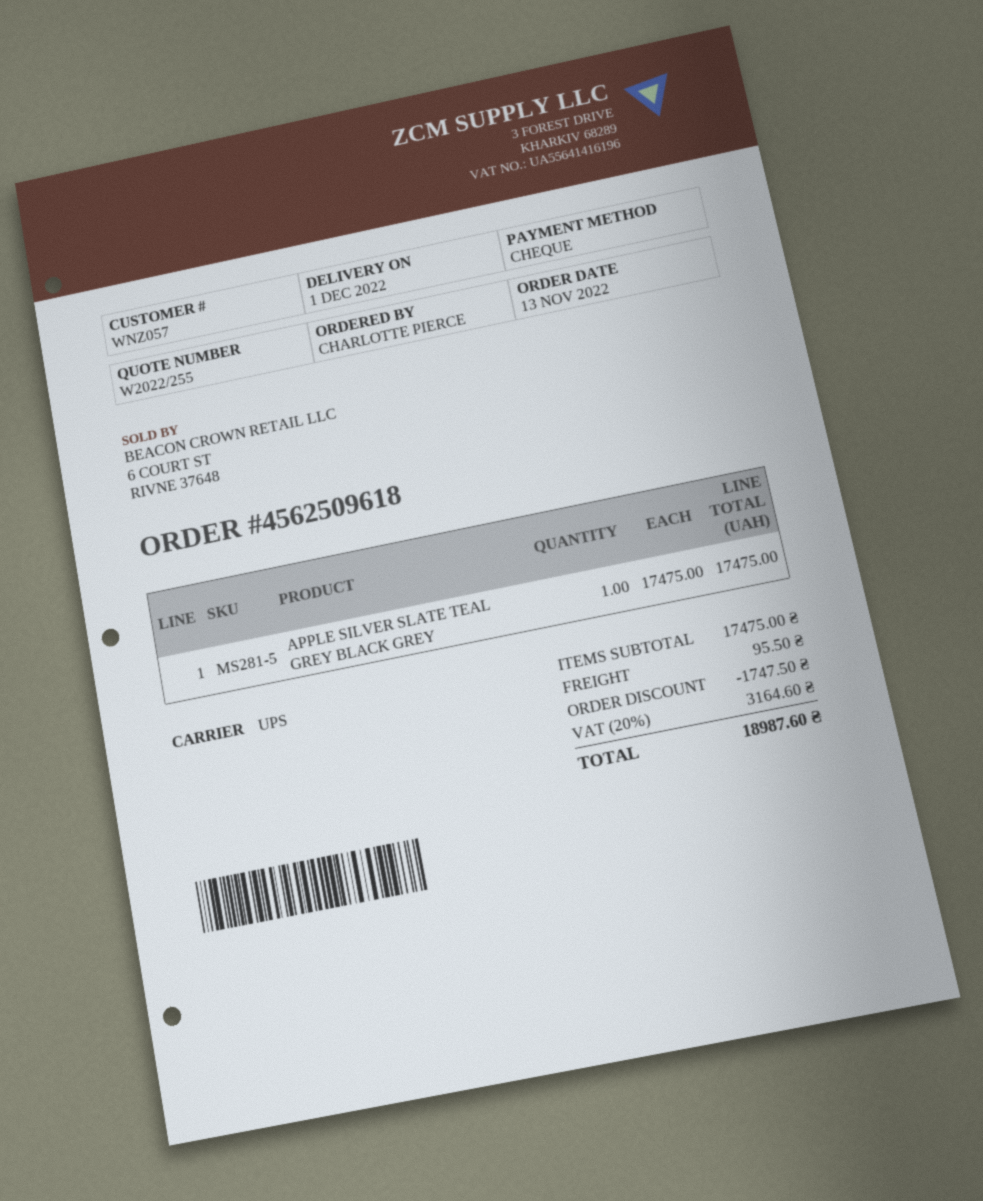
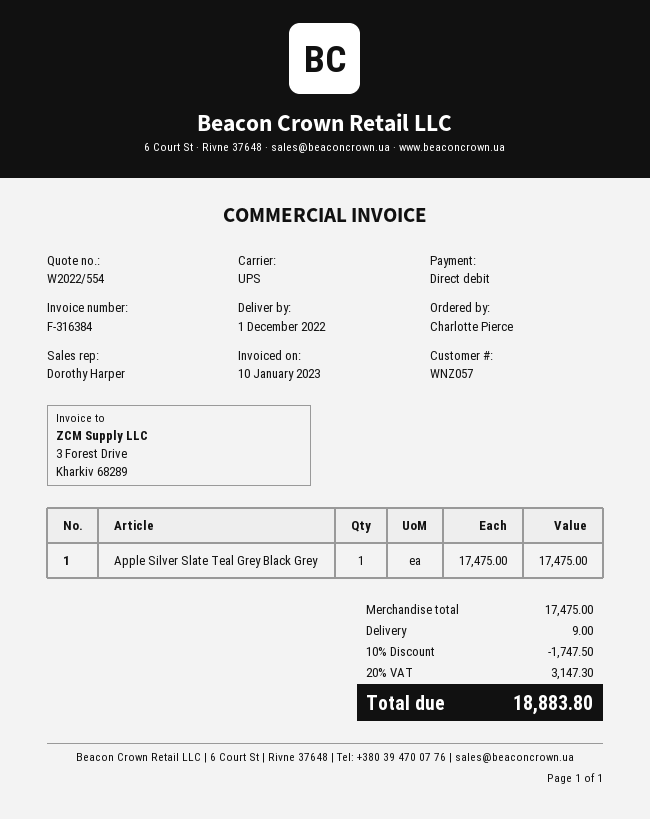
quote number: W2022/255 -> W2022/554
payment method: cheque -> direct debit
shipping: 95.50 -> 9.00
tax: 20% = 3164.60 -> 20% = 3147.30
total: 18987.60 -> 18883.80

